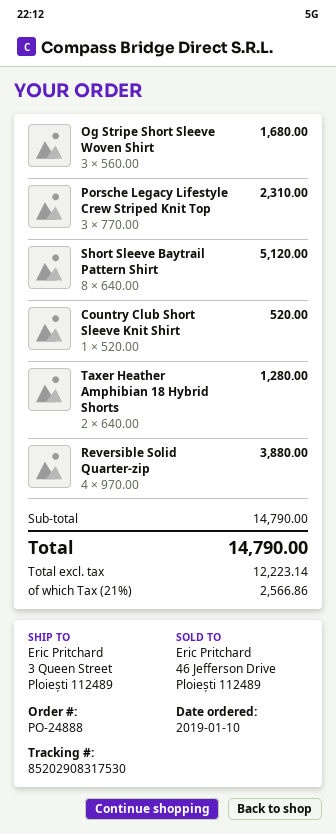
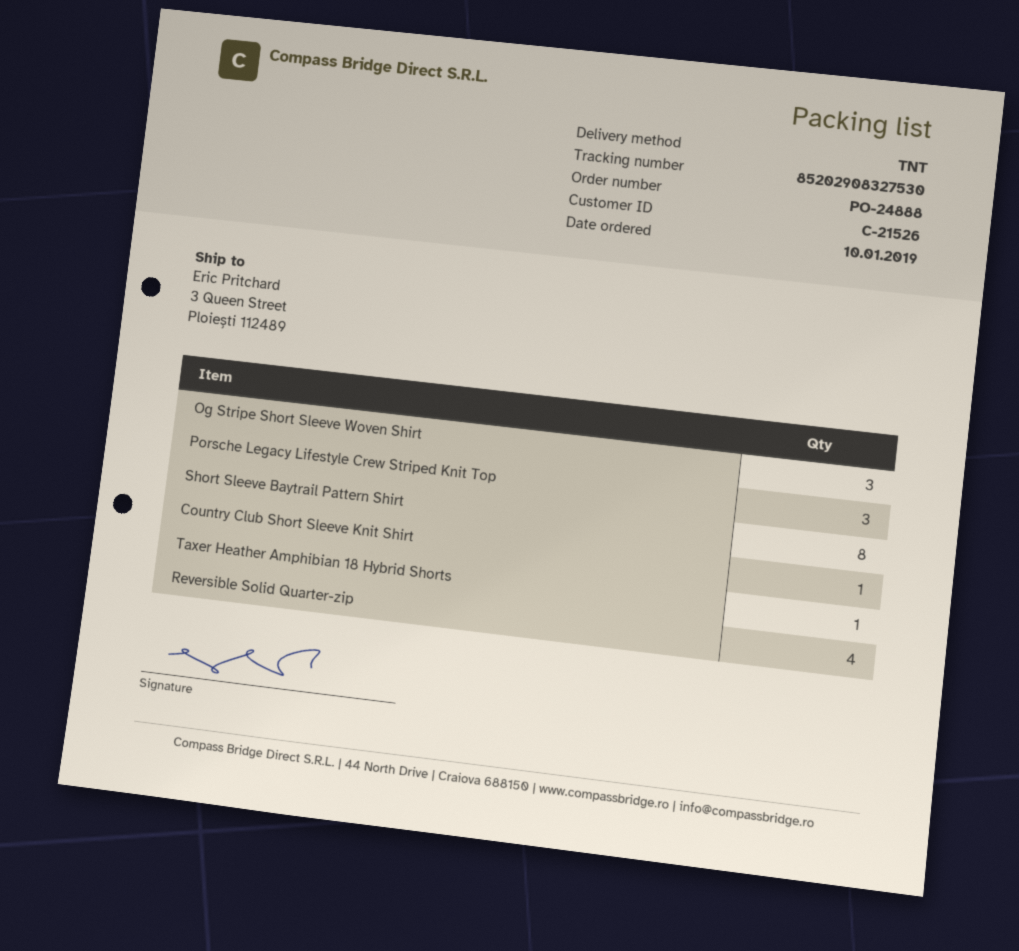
tracking number: 85202908317530 -> 85202908327530
Taxer Heather Amphibian 18 Hybrid Shorts: 2 -> 1

